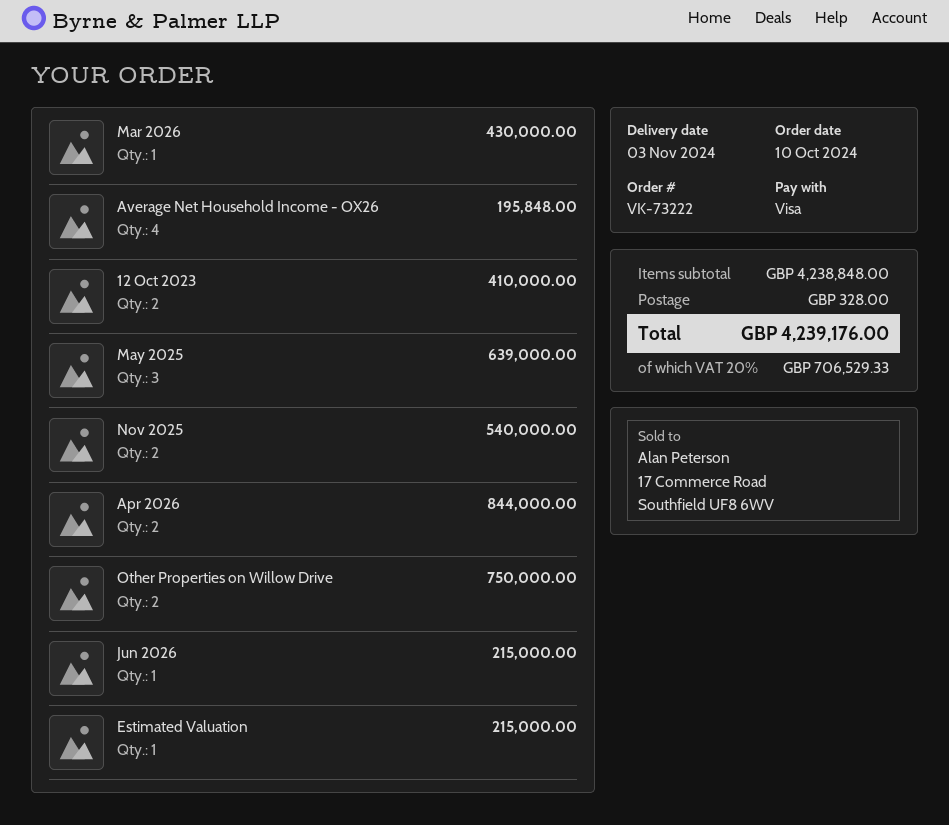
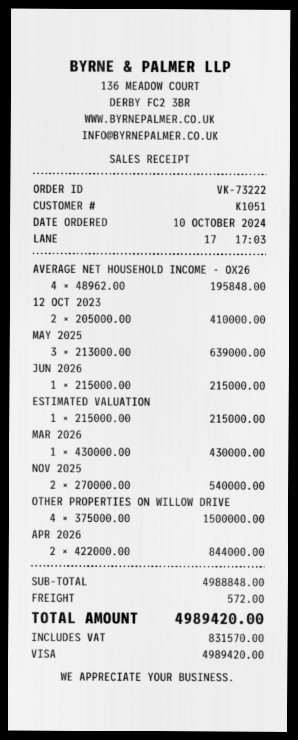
Other Properties on Willow Drive: 2 for 750000.00 -> 4 for 1500000.00
subtotal: 4238848.00 -> 4988848.00
shipping: 328.00 -> 572.00
tax: 706529.33 -> 831570.00
total: 4239176.00 -> 4989420.00

